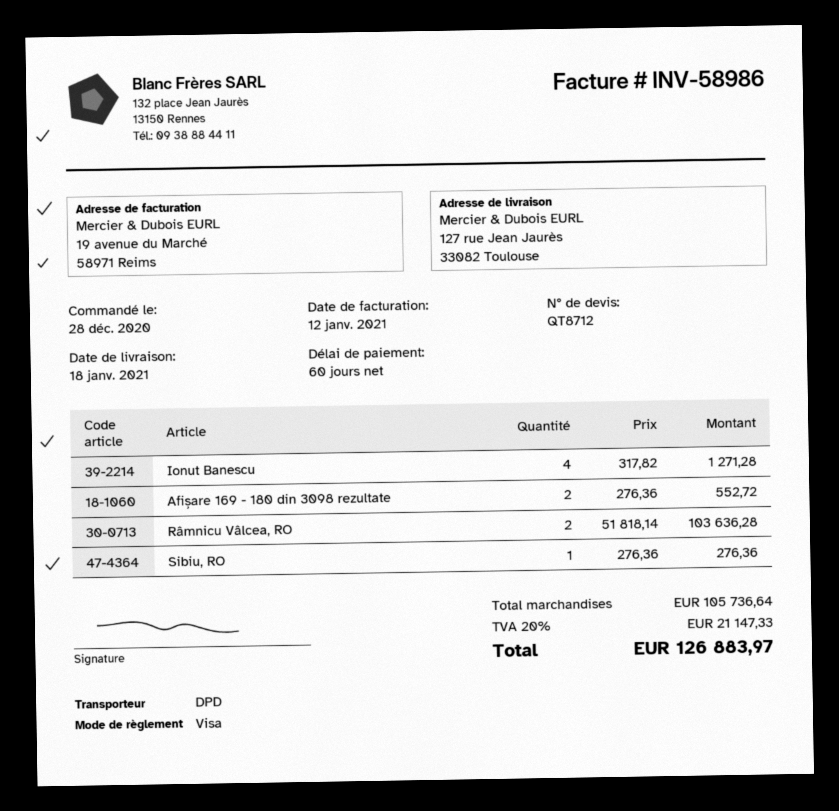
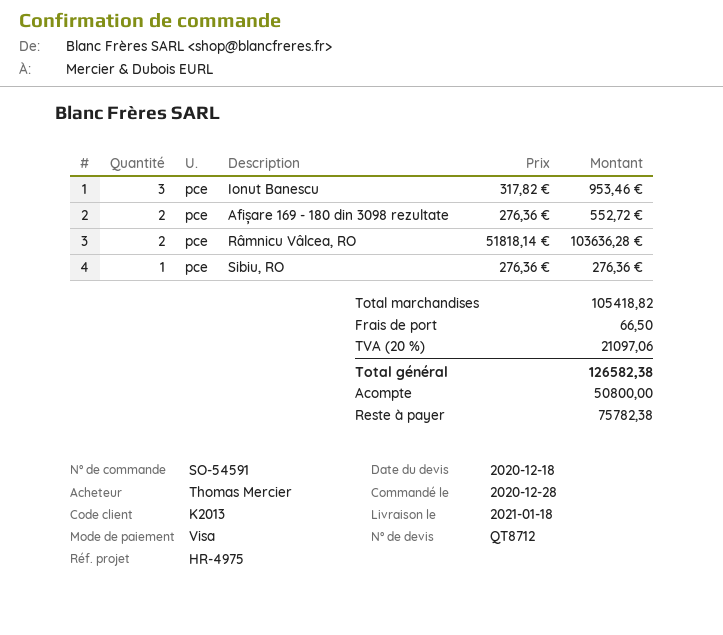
Ionut Banescu: 4 x 317.82 = 1271.28 -> 3 x 317.82 = 953.46
subtotal: 105736.64 -> 105418.82
shipping: none -> 66.50
tax: 20% = 21147.33 -> 20% = 21097.06
total: 126883.97 -> 126582.38

